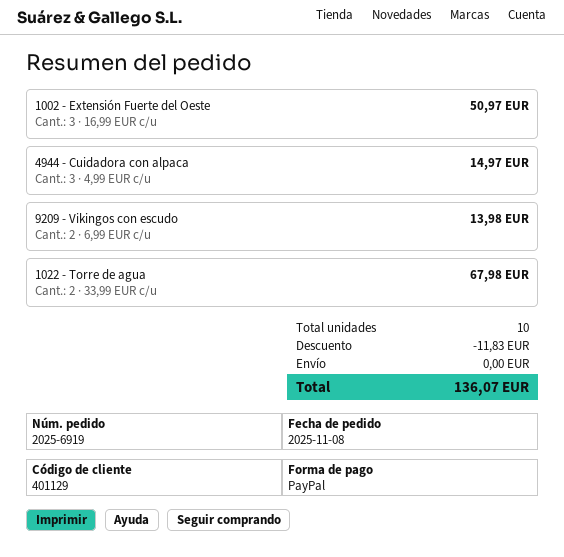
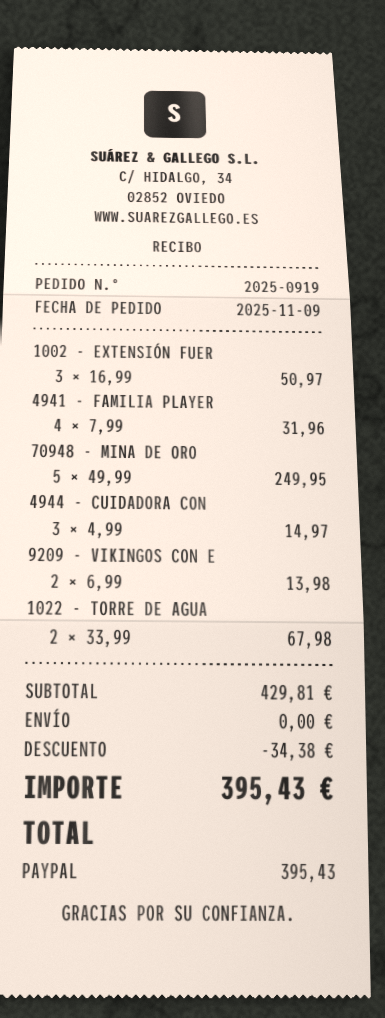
order number: 2025-6919 -> 2025-0919
order date: 2025-11-08 -> 2025-11-09
4941 - FAMILIA PLAYER: none -> 4 x 7.99 = 31.96
70948 - MINA DE ORO: none -> 5 x 49.99 = 249.95
discount: 11.83 -> 34.38
total: 136.07 -> 395.43

